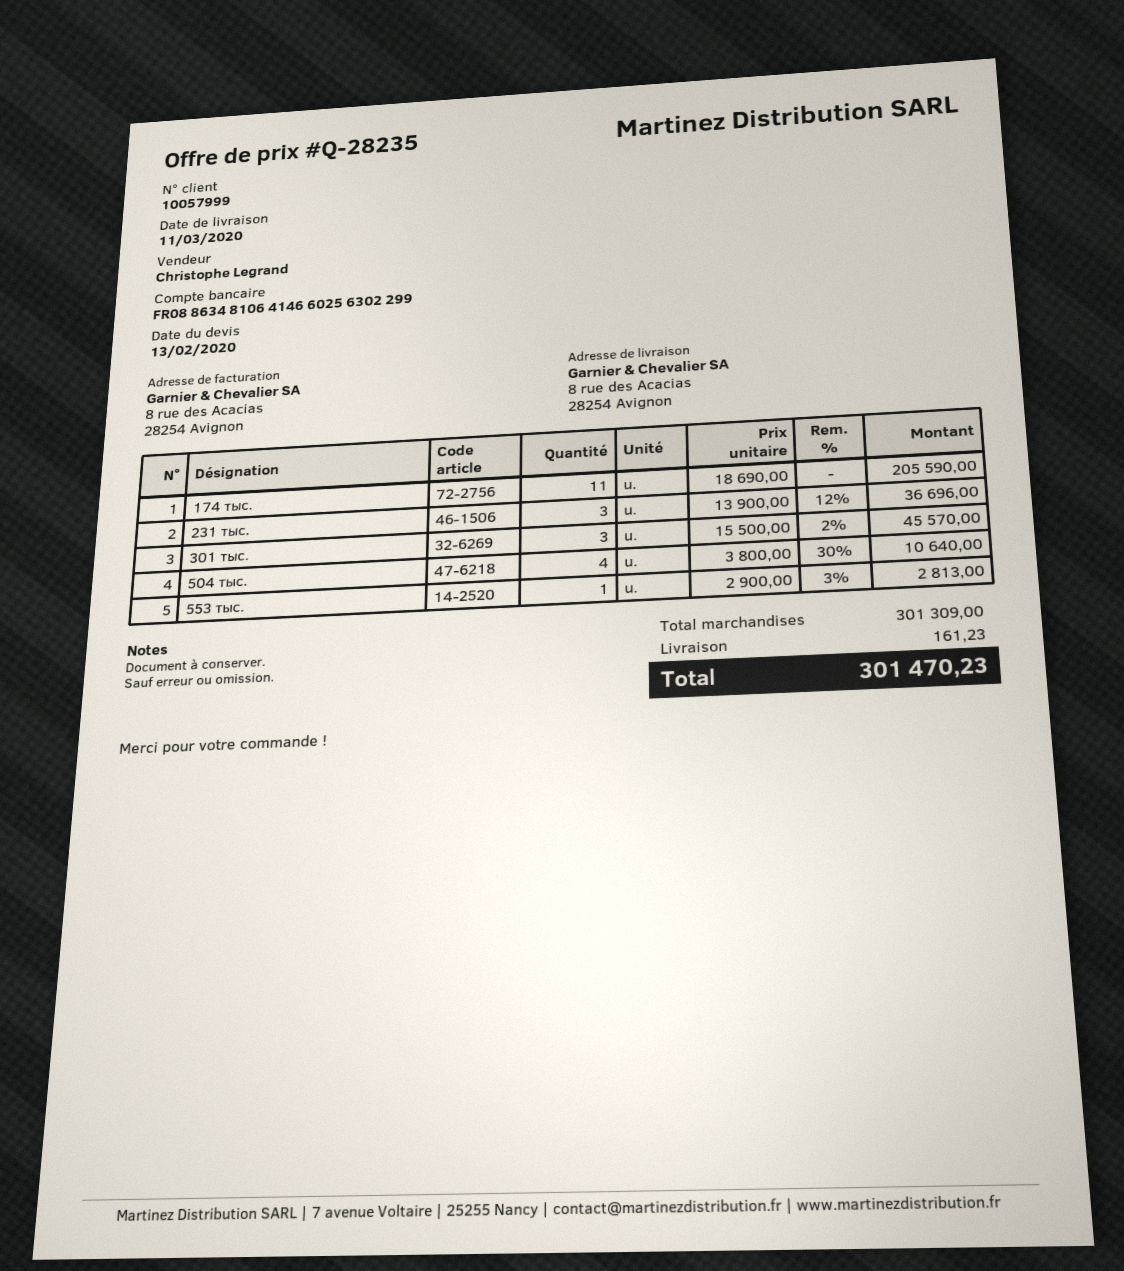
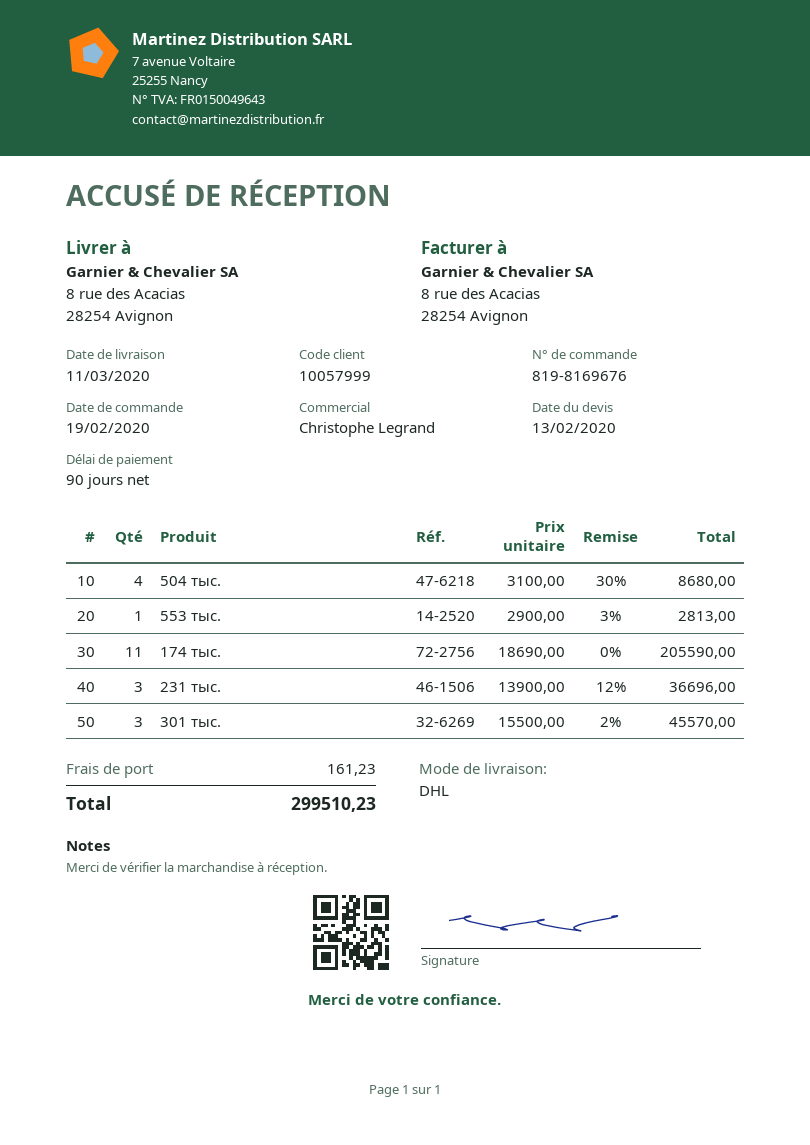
504 тыс.: 4 x 3800.00 - 30% = 10640.00 -> 4 x 3100.00 - 30% = 8680.00
total: 301470.23 -> 299510.23

